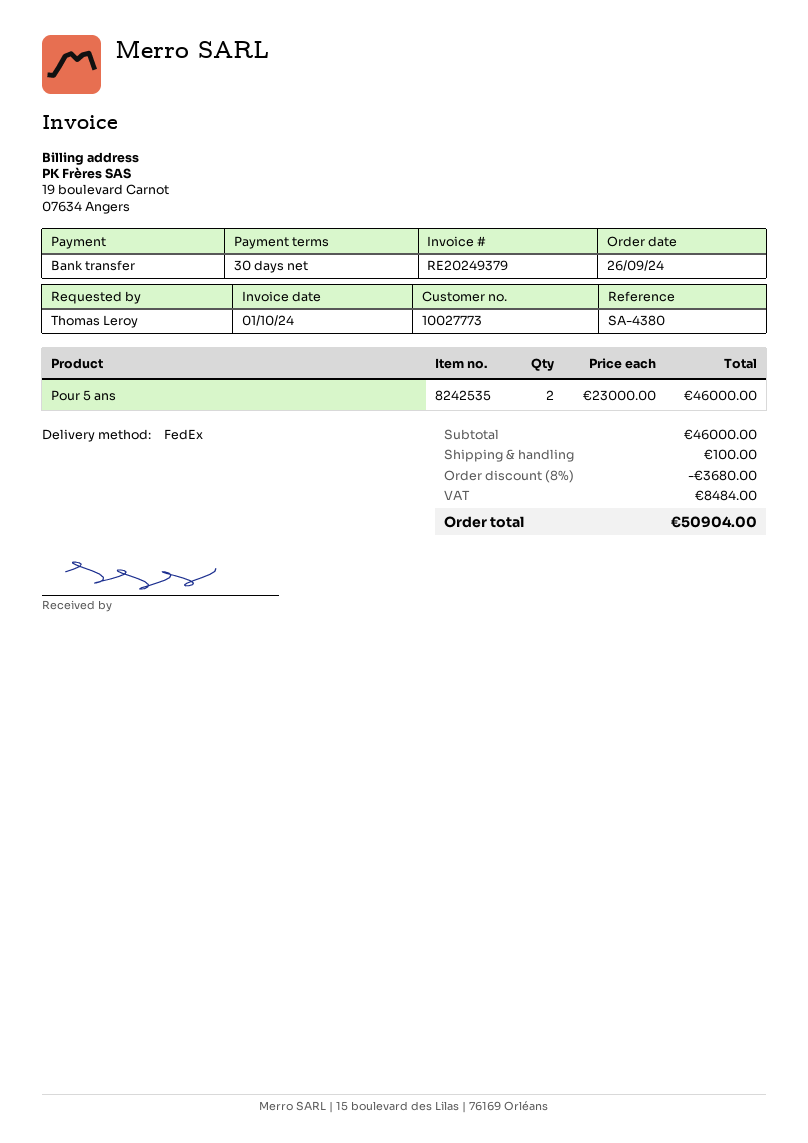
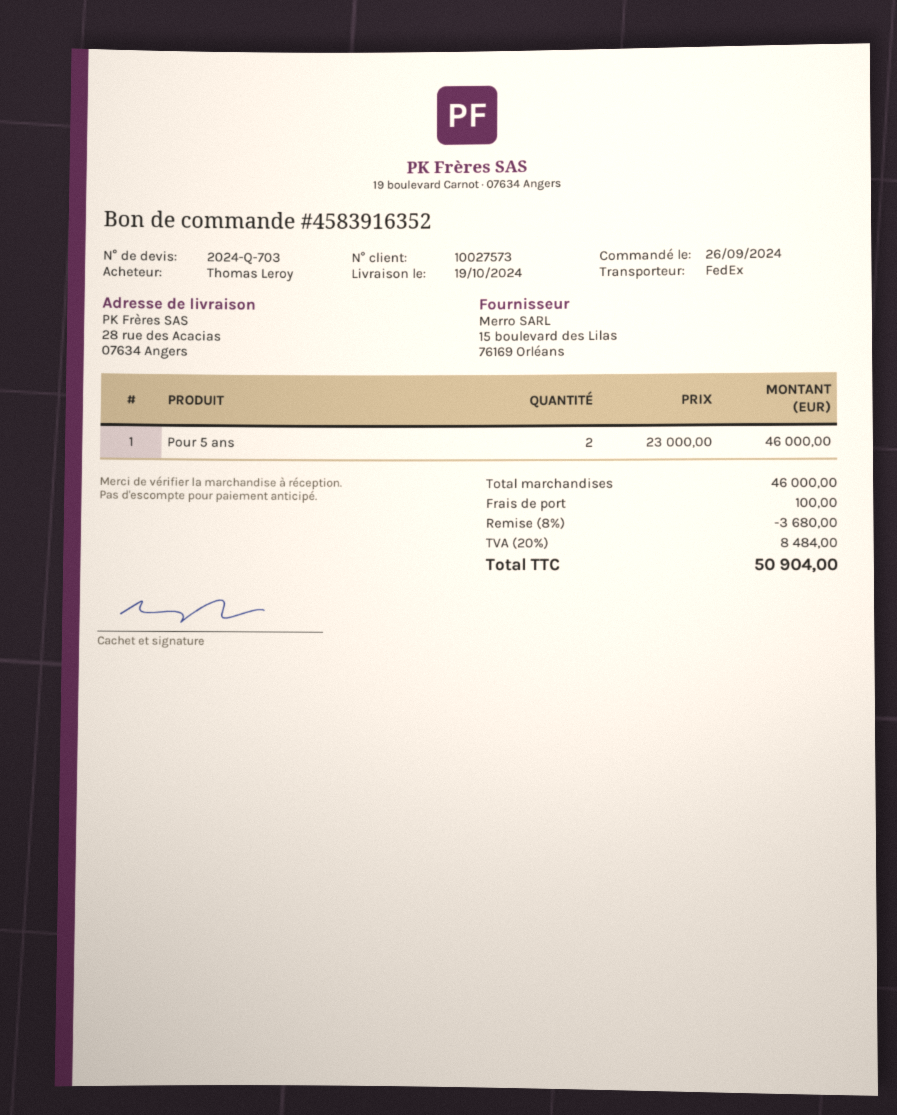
customer number: 10027773 -> 10027573

